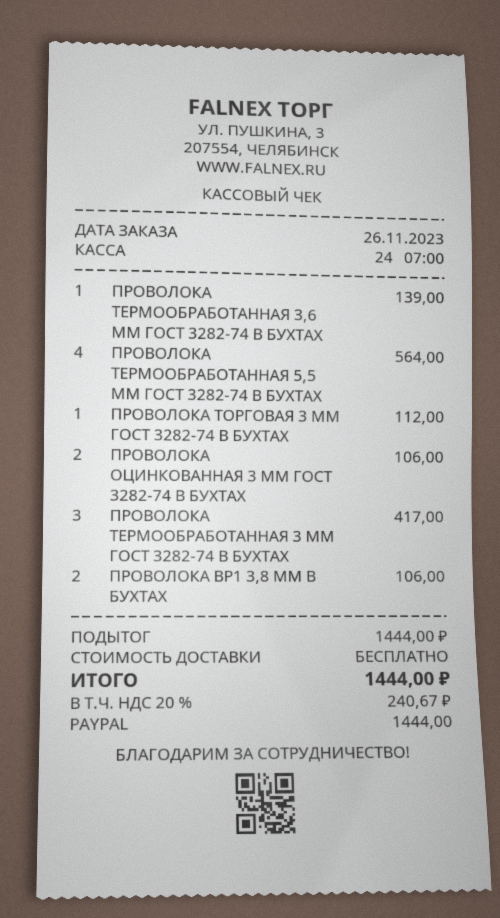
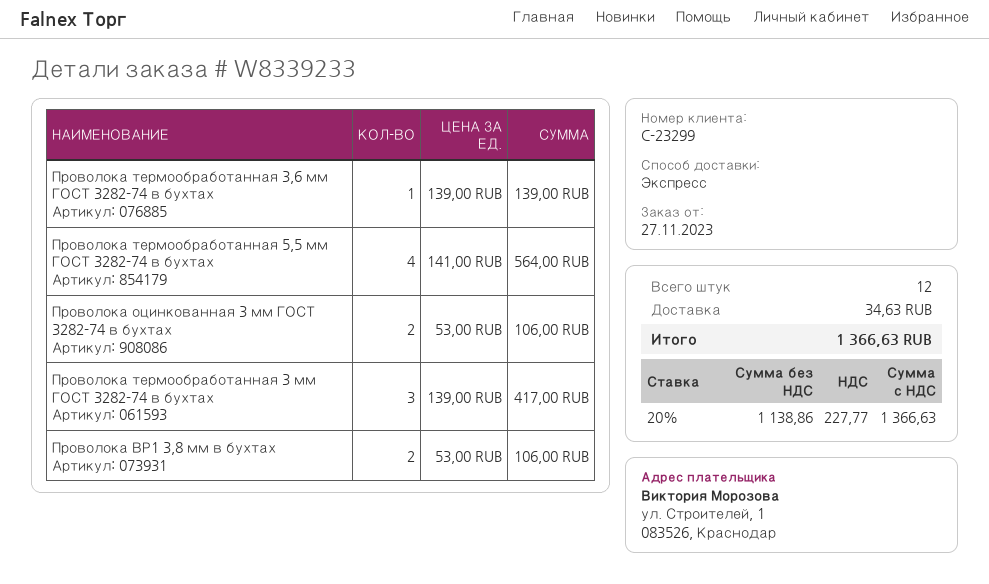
order date: 2023-11-26 -> 2023-11-27
ПРОВОЛОКА ТОРГОВАЯ 3 ММ ГОСТ 3282-74 В БУХТАХ: 1 for 112.00 -> none
shipping: 0.00 -> 34.63
tax: 20% = 240.67 -> 20% = 227.77
total: 1444.00 -> 1366.63

